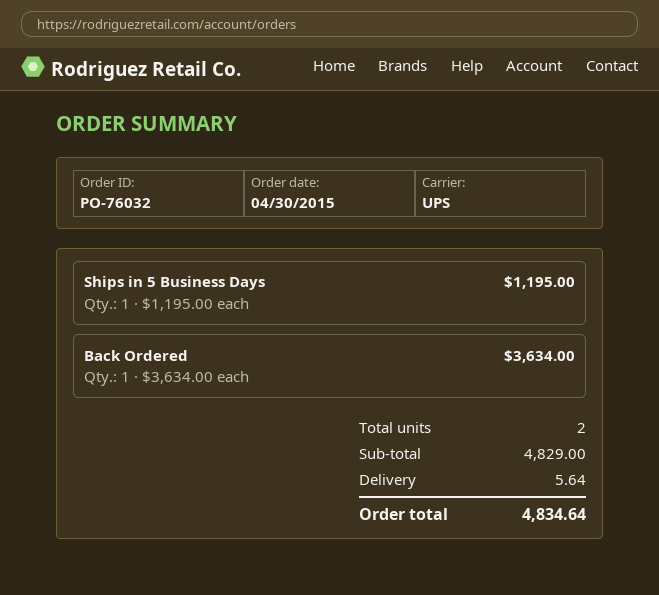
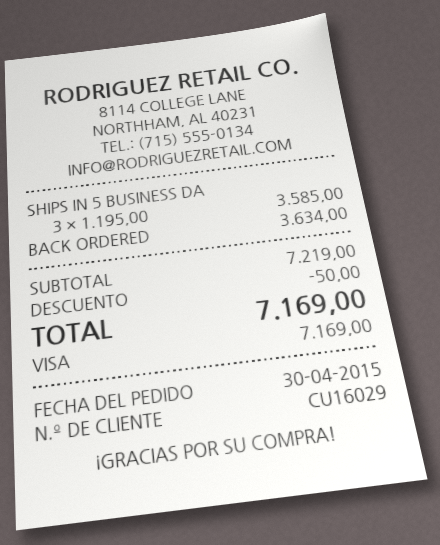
Ships in 5 Business Days: 1 x 1195.00 = 1195.00 -> 3 x 1195.00 = 3585.00
subtotal: 4829.00 -> 7219.00
discount: none -> 50.00
shipping: 5.64 -> none
total: 4834.64 -> 7169.00

